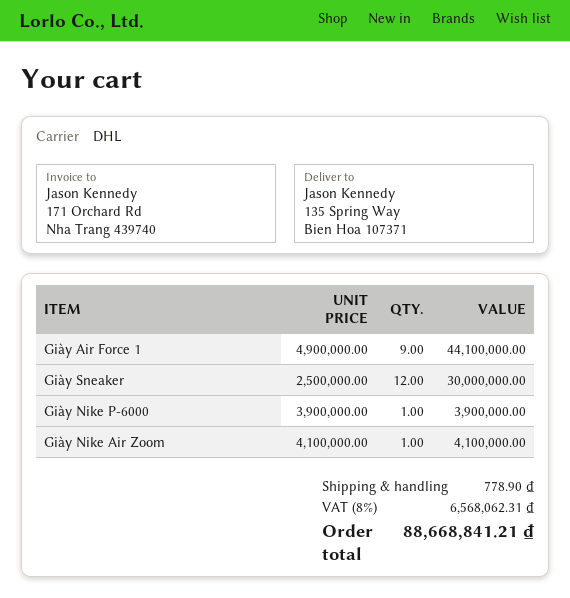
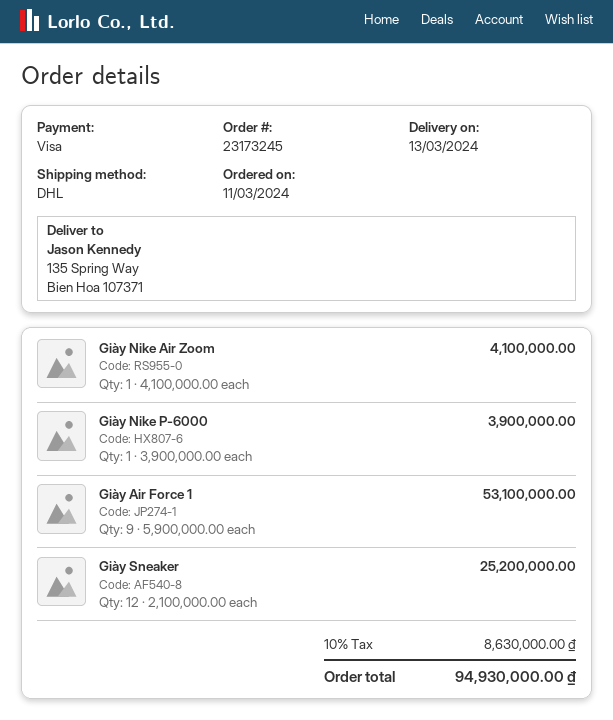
Giày Air Force 1: 9 x 4900000.00 = 44100000.00 -> 9 x 5900000.00 = 53100000.00
Giày Sneaker: 12 x 2500000.00 = 30000000.00 -> 12 x 2100000.00 = 25200000.00
shipping: 778.90 -> none
tax: 8% = 6568062.31 -> 10% = 8630000.00
total: 88668841.21 -> 94930000.00

